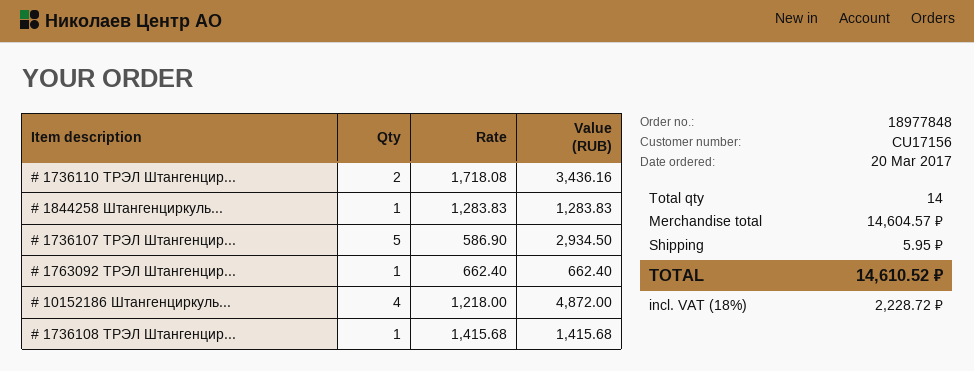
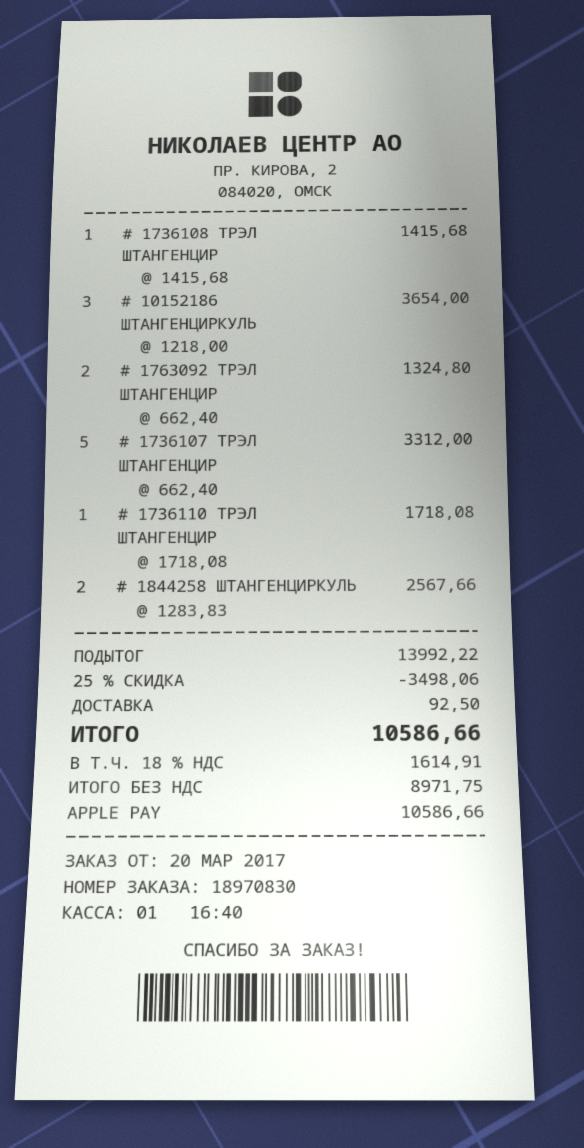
order number: 18977848 -> 18970830
# 1736110 ТРЭЛ Штангенцир...: 2 x 1718.08 = 3436.16 -> 1 x 1718.08 = 1718.08
# 1844258 Штангенциркуль...: 1 x 1283.83 = 1283.83 -> 2 x 1283.83 = 2567.66
# 1736107 ТРЭЛ Штангенцир...: 5 x 586.90 = 2934.50 -> 5 x 662.40 = 3312.00
# 1763092 ТРЭЛ Штангенцир...: 1 x 662.40 = 662.40 -> 2 x 662.40 = 1324.80
# 10152186 Штангенциркуль...: 4 x 1218.00 = 4872.00 -> 3 x 1218.00 = 3654.00
subtotal: 14604.57 -> 13992.22
discount: none -> 25% = 3498.06
shipping: 5.95 -> 92.50
tax: 18% = 2228.72 -> 18% = 1614.91
total: 14610.52 -> 10586.66

